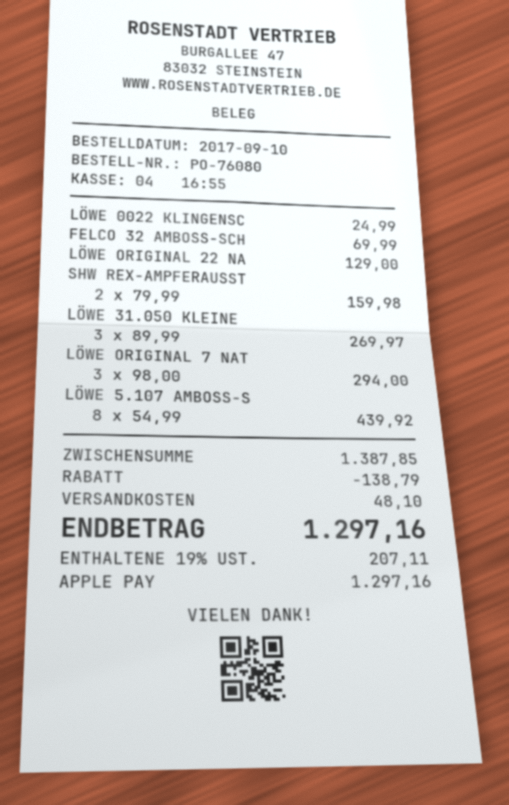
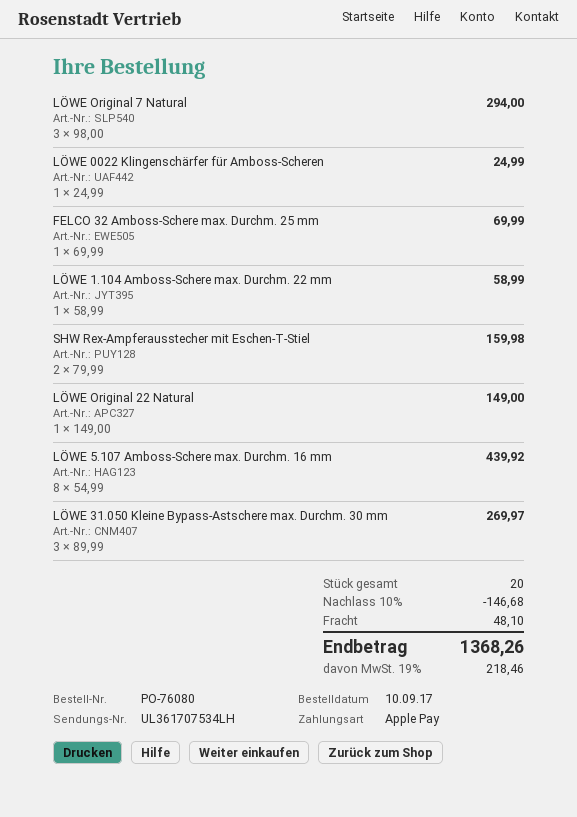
LÖWE ORIGINAL 22 NA: 1 x 129.00 = 129.00 -> 1 x 149.00 = 149.00
LÖWE 1.104 Amboss-Schere max. Durchm. 22 mm: none -> 1 x 58.99 = 58.99
discount: 138.79 -> 146.68
tax: 19% = 207.11 -> 19% = 218.46
total: 1297.16 -> 1368.26

